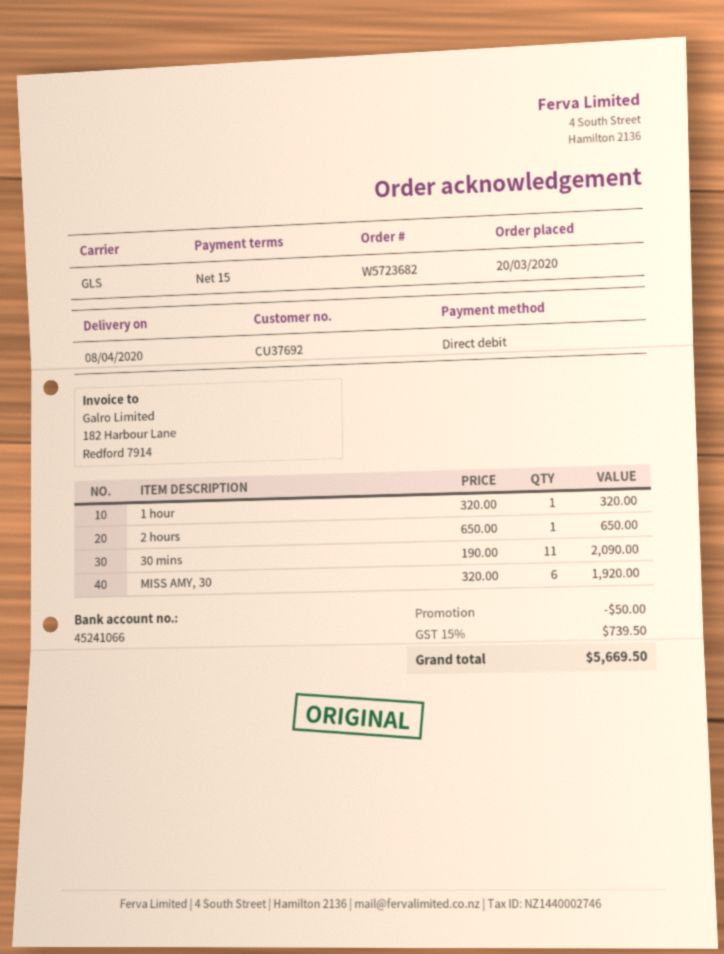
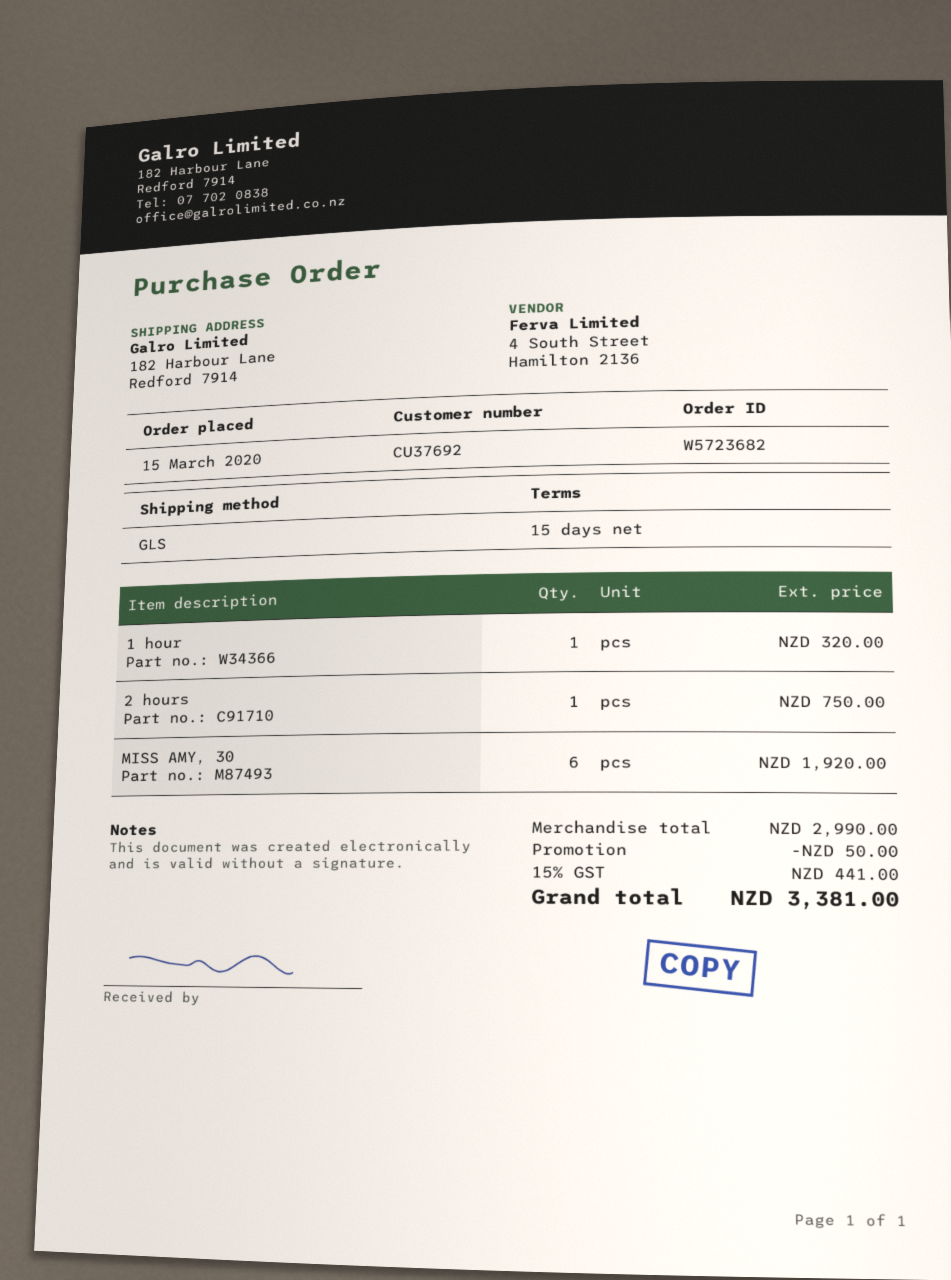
order date: 2020-03-20 -> 2020-03-15
2 hours: 1 for 650.00 -> 1 for 750.00
30 mins: 11 for 2090.00 -> none
tax: 15% = 739.50 -> 15% = 441.00
total: 5669.50 -> 3381.00

